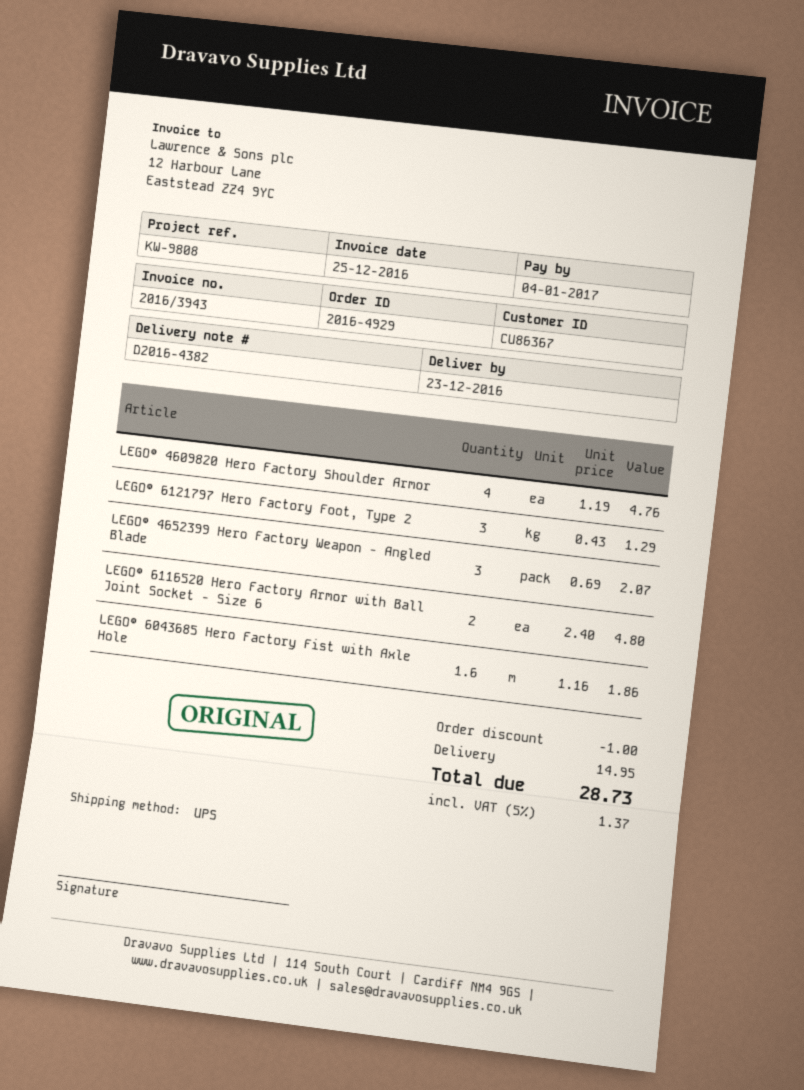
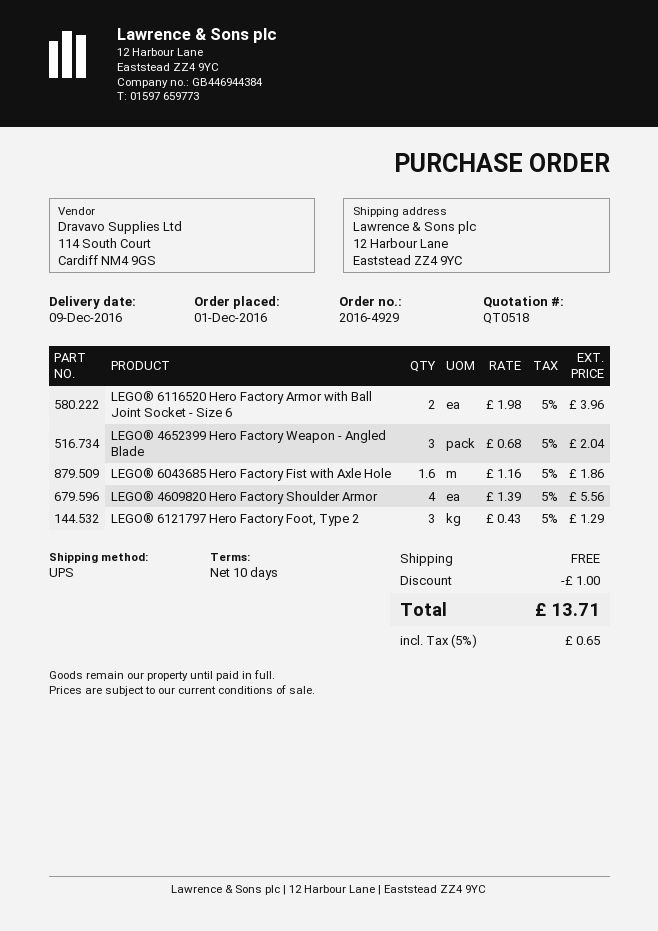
delivery date: 2016-12-23 -> 2016-12-09
LEGO® 4609820 Hero Factory Shoulder Armor: 4 x 1.19 = 4.76 -> 4 x 1.39 = 5.56
LEGO® 4652399 Hero Factory Weapon - Angled Blade: 3 x 0.69 = 2.07 -> 3 x 0.68 = 2.04
LEGO® 6116520 Hero Factory Armor with Ball Joint Socket - Size 6: 2 x 2.40 = 4.80 -> 2 x 1.98 = 3.96
shipping: 14.95 -> 0.00
tax: 5% = 1.37 -> 5% = 0.65
total: 28.73 -> 13.71

